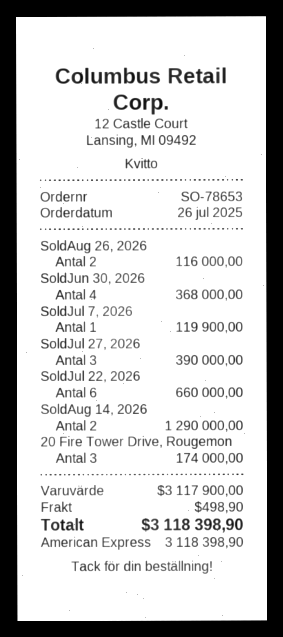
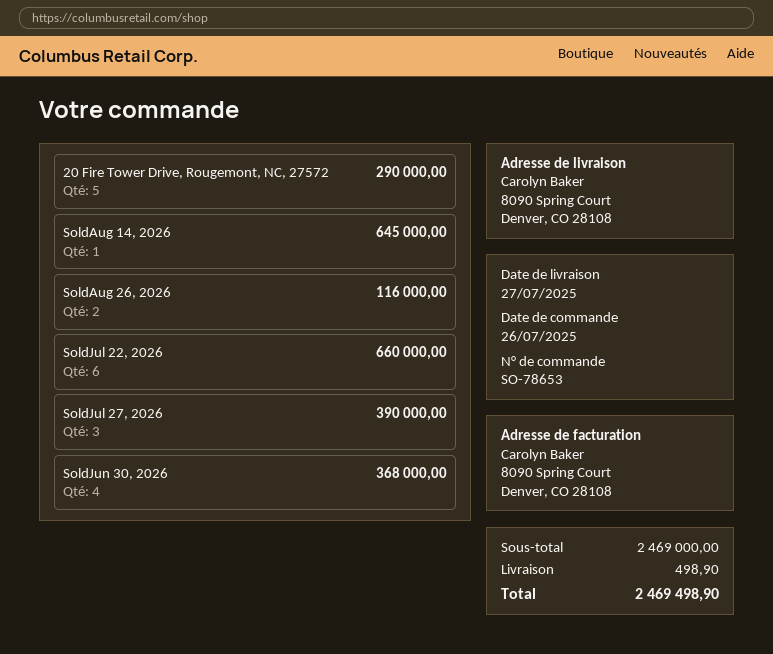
SoldJul 7, 2026: 1 for 119900.00 -> none
SoldAug 14, 2026: 2 for 1290000.00 -> 1 for 645000.00
20 Fire Tower Drive, Rougemon: 3 for 174000.00 -> 5 for 290000.00
subtotal: 3117900.00 -> 2469000.00
total: 3118398.90 -> 2469498.90

